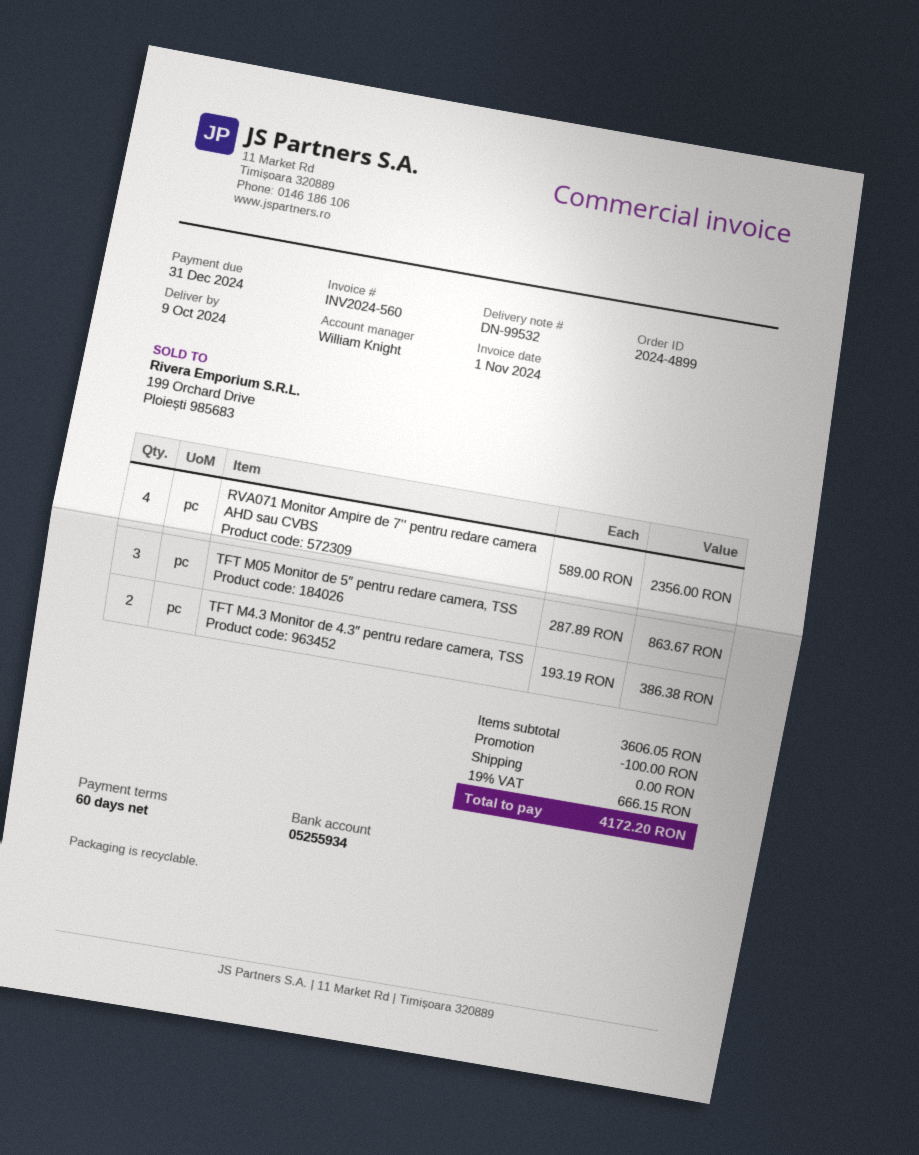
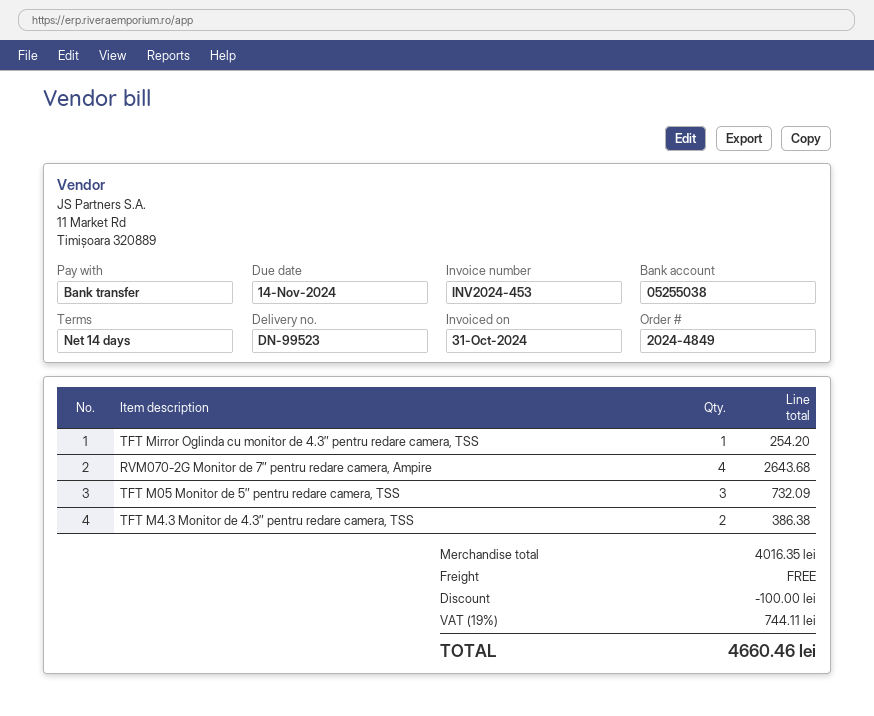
order number: 2024-4899 -> 2024-4849
delivery note number: DN-99532 -> DN-99523
invoice number: INV2024-560 -> INV2024-453
invoice date: 2024-11-01 -> 2024-10-31
payment terms: 60 days -> 14 days
due date: 2024-12-31 -> 2024-11-14
bank account: 05255934 -> 05255038
RVA071 Monitor Ampire de 7'' pentru redare camera AHD sau CVBS: 4 for 2356.00 -> none
TFT M05 Monitor de 5″ pentru redare camera, TSS: 3 for 863.67 -> 3 for 732.09
TFT Mirror Oglinda cu monitor de 4.3″ pentru redare camera, TSS: none -> 1 for 254.20
RVM070-2G Monitor de 7″ pentru redare camera, Ampire: none -> 4 for 2643.68
subtotal: 3606.05 -> 4016.35
tax: 19% = 666.15 -> 19% = 744.11
total: 4172.20 -> 4660.46

